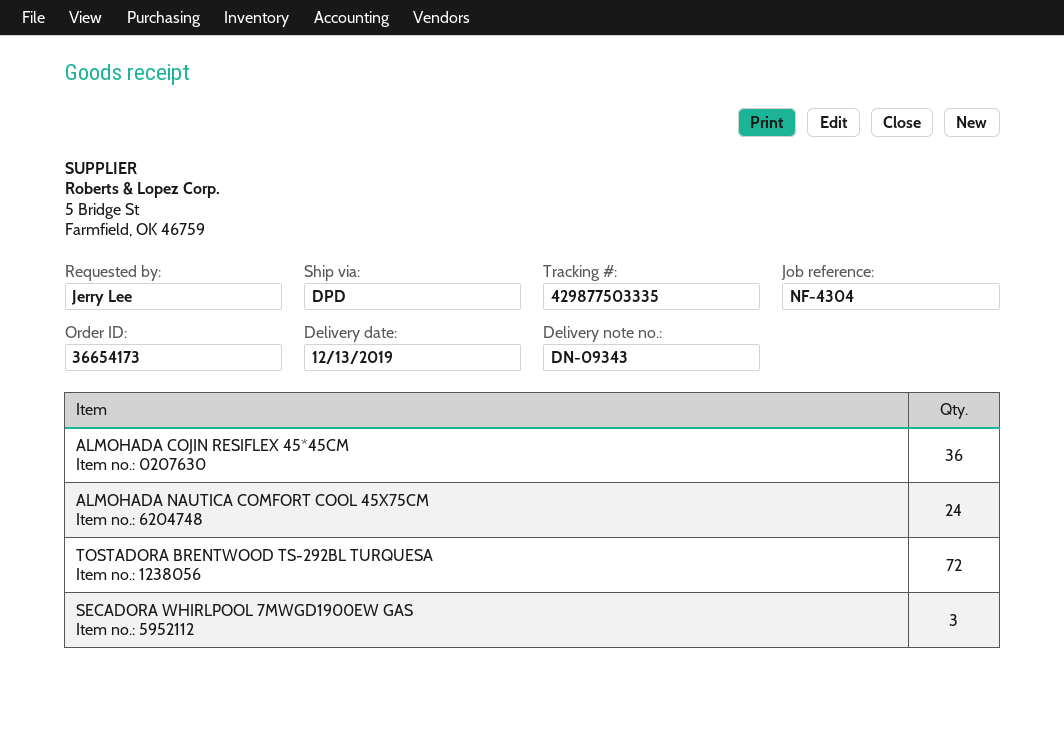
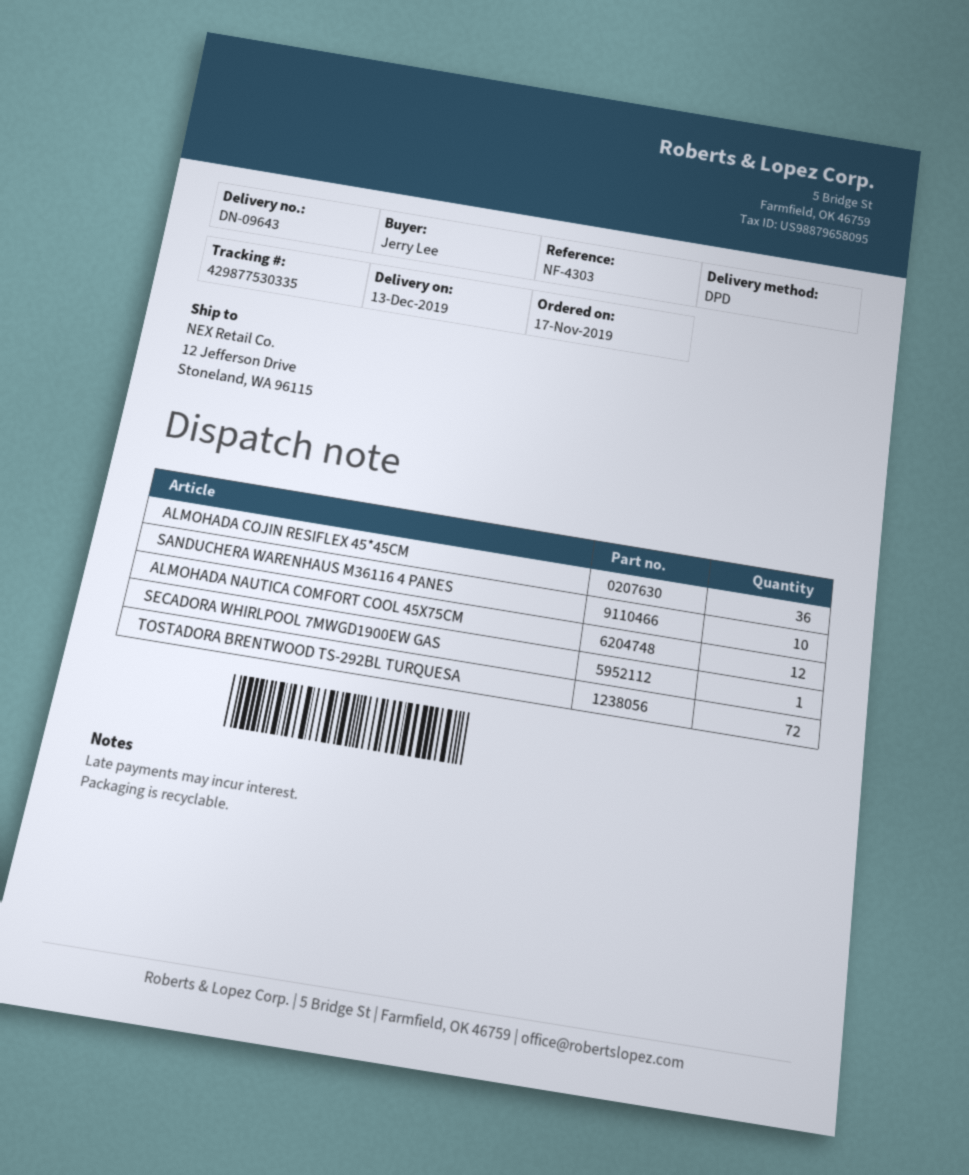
delivery note number: DN-09343 -> DN-09643
reference: NF-4304 -> NF-4303
tracking number: 429877503335 -> 429877530335
ALMOHADA NAUTICA COMFORT COOL 45X75CM: 24 -> 12
SECADORA WHIRLPOOL 7MWGD1900EW GAS: 3 -> 1
SANDUCHERA WARENHAUS M36116 4 PANES: none -> 10

